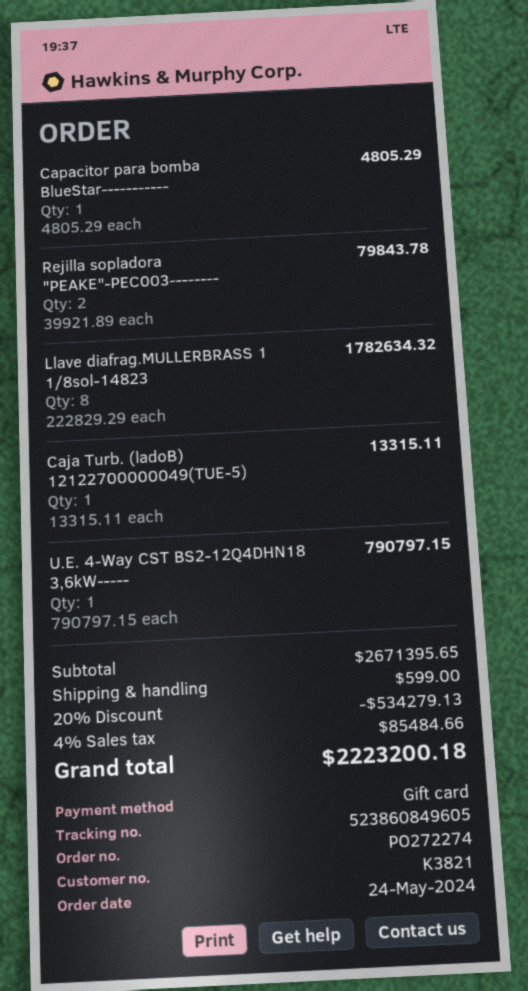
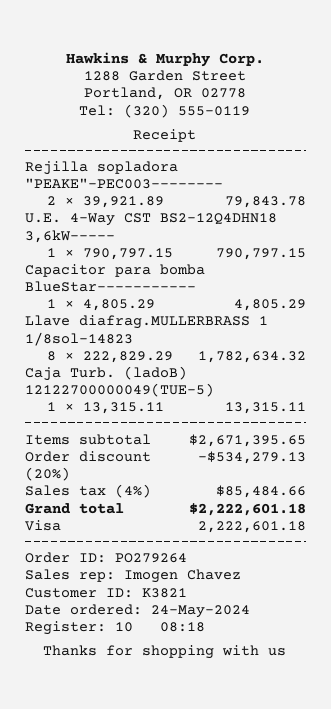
order number: PO272274 -> PO279264
payment method: gift card -> Visa
shipping: 599.00 -> none
total: 2223200.18 -> 2222601.18

